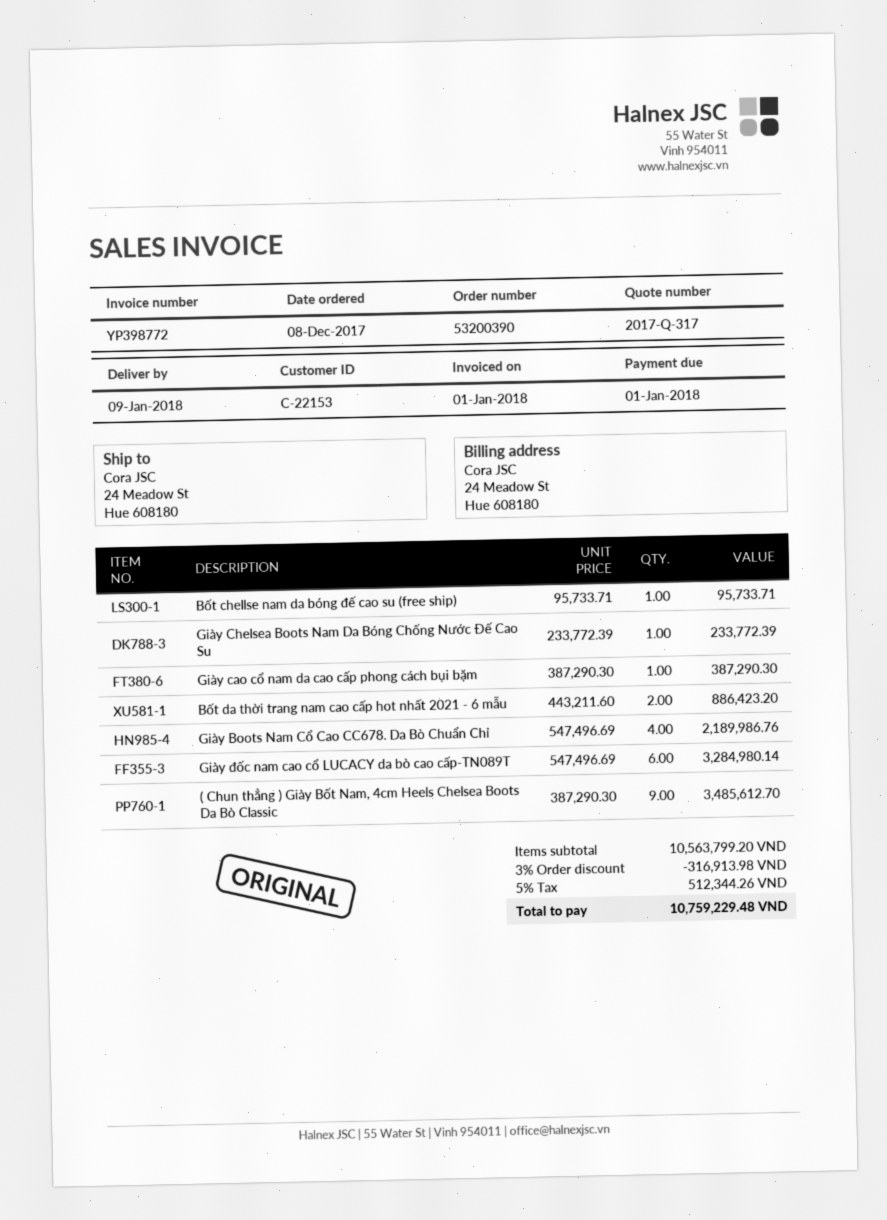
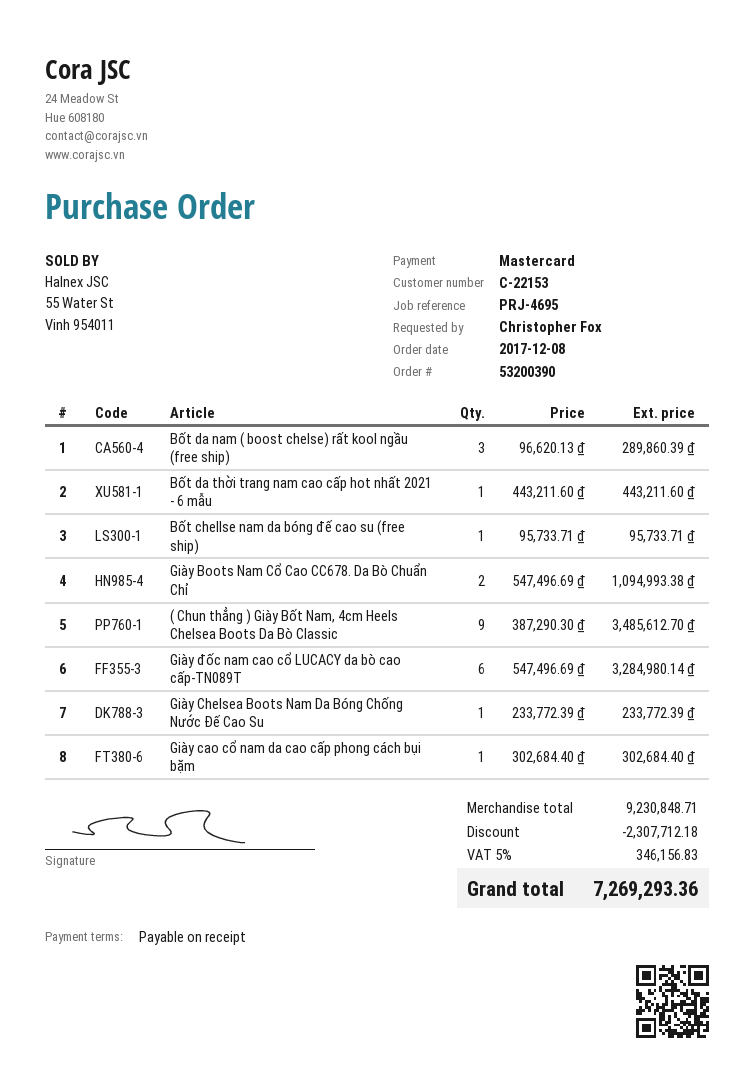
Giày cao cổ nam da cao cấp phong cách bụi bặm: 1 x 387290.30 = 387290.30 -> 1 x 302684.40 = 302684.40
Bốt da thời trang nam cao cấp hot nhất 2021 - 6 mẫu: 2 x 443211.60 = 886423.20 -> 1 x 443211.60 = 443211.60
Giày Boots Nam Cổ Cao CC678. Da Bò Chuẩn Chỉ: 4 x 547496.69 = 2189986.76 -> 2 x 547496.69 = 1094993.38
Bốt da nam ( boost chelse) rất kool ngầu (free ship): none -> 3 x 96620.13 = 289860.39
subtotal: 10563799.20 -> 9230848.71
discount: 316913.98 -> 2307712.18
tax: 5% = 512344.26 -> 5% = 346156.83
total: 10759229.48 -> 7269293.36

